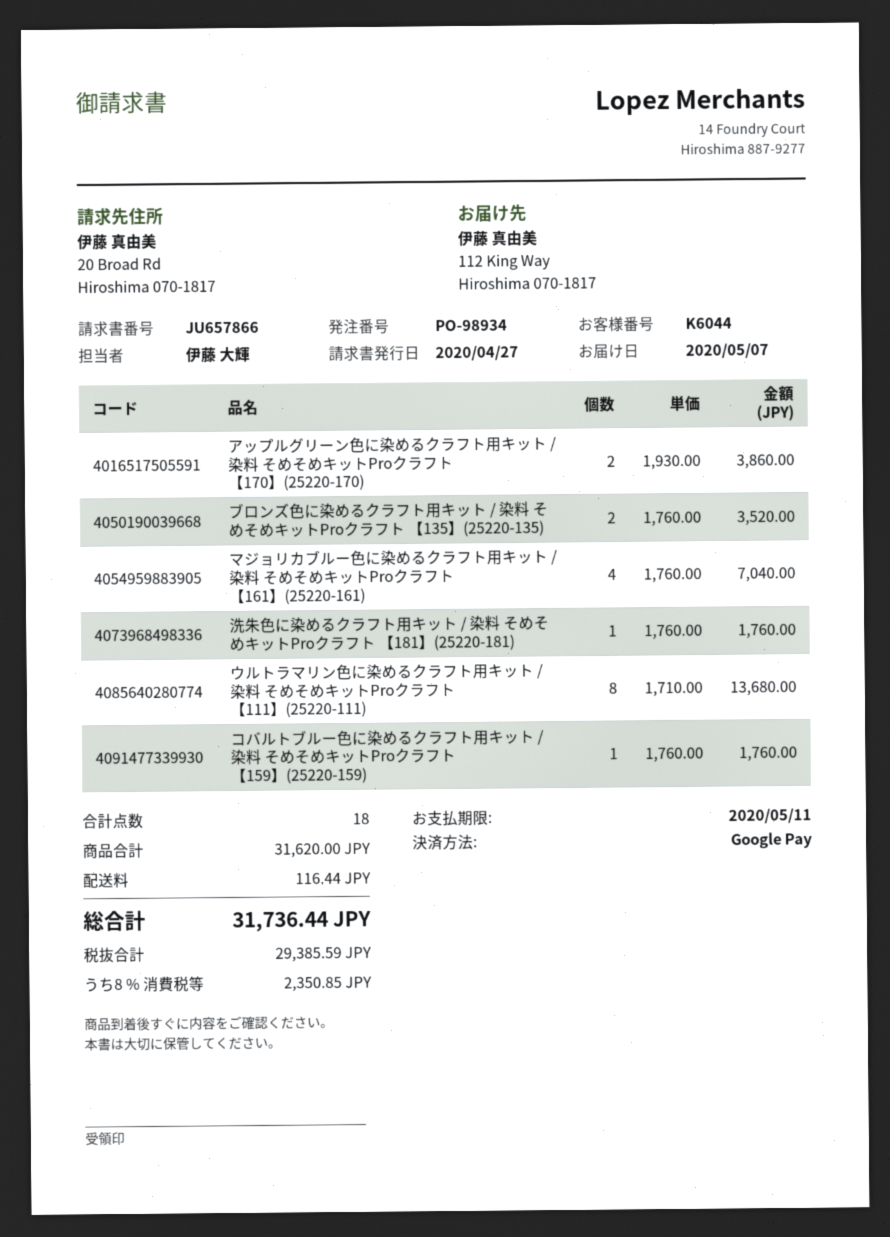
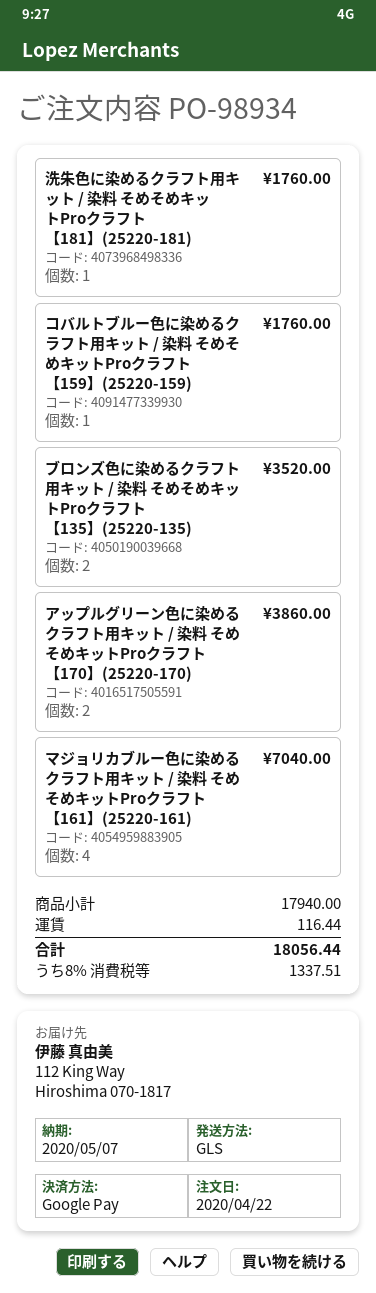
ウルトラマリン色に染めるクラフト用キット / 染料 そめそめキットProクラフト 【111】(25220-111): 8 for 13680.00 -> none
subtotal: 31620.00 -> 17940.00
tax: 8% = 2350.85 -> 8% = 1337.51
total: 31736.44 -> 18056.44

